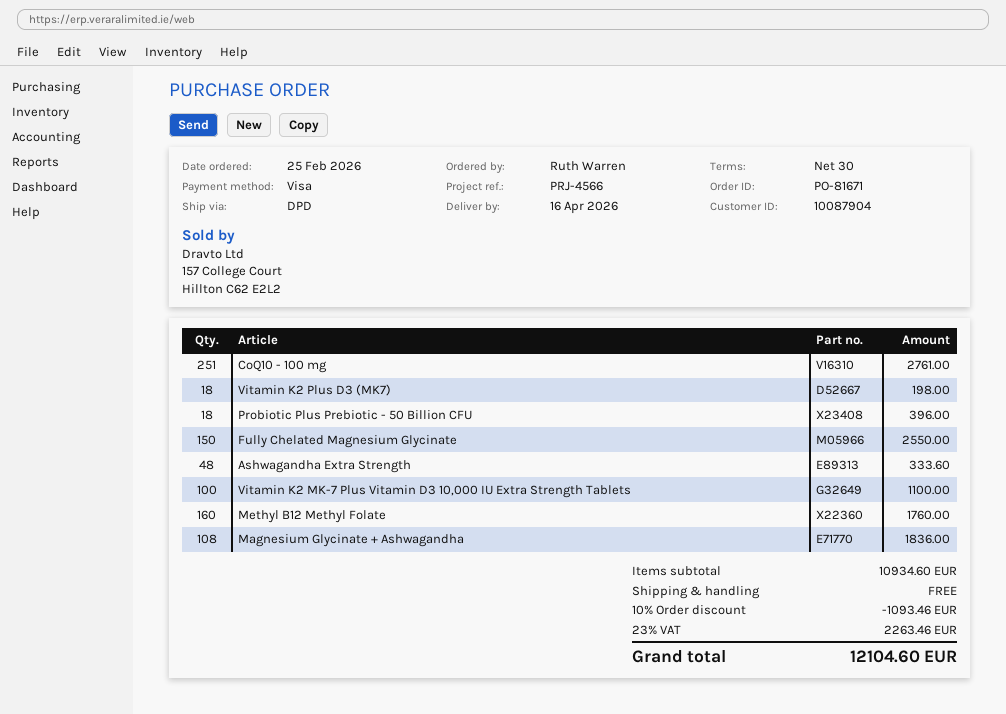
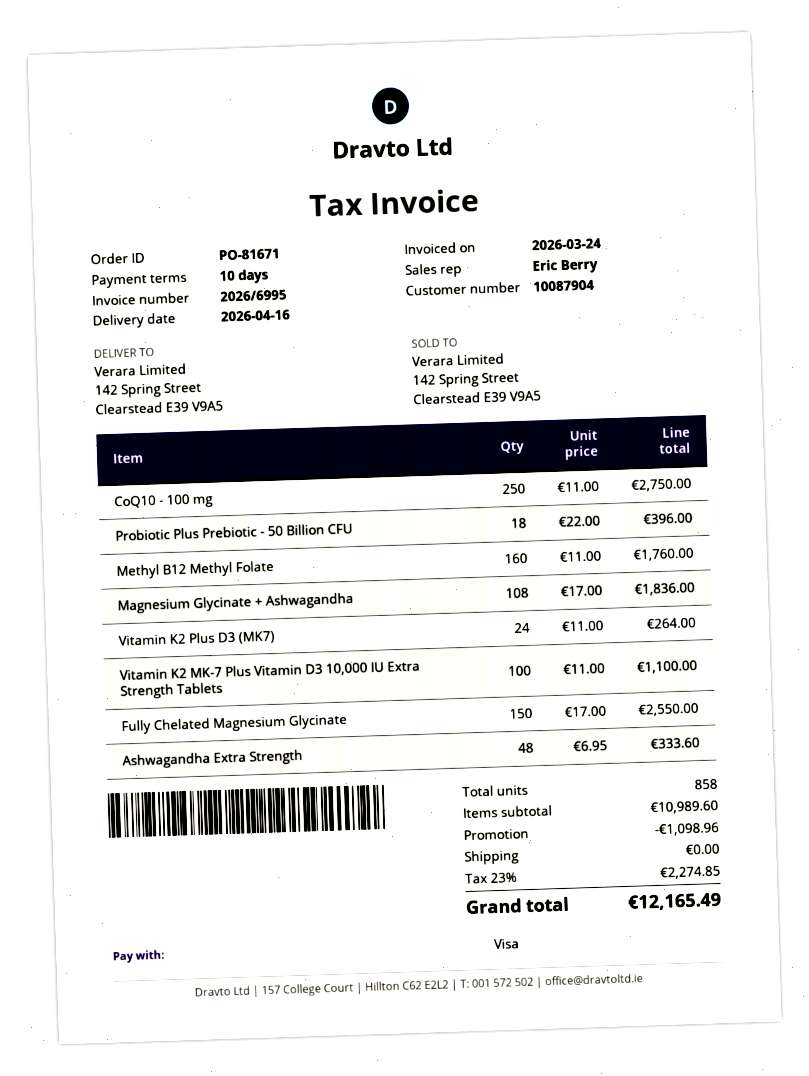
payment terms: 30 days -> 10 days
CoQ10 - 100 mg: 251 for 2761.00 -> 250 for 2750.00
Vitamin K2 Plus D3 (MK7): 18 for 198.00 -> 24 for 264.00
subtotal: 10934.60 -> 10989.60
discount: 1093.46 -> 1098.96
tax: 23% = 2263.46 -> 23% = 2274.85
total: 12104.60 -> 12165.49

